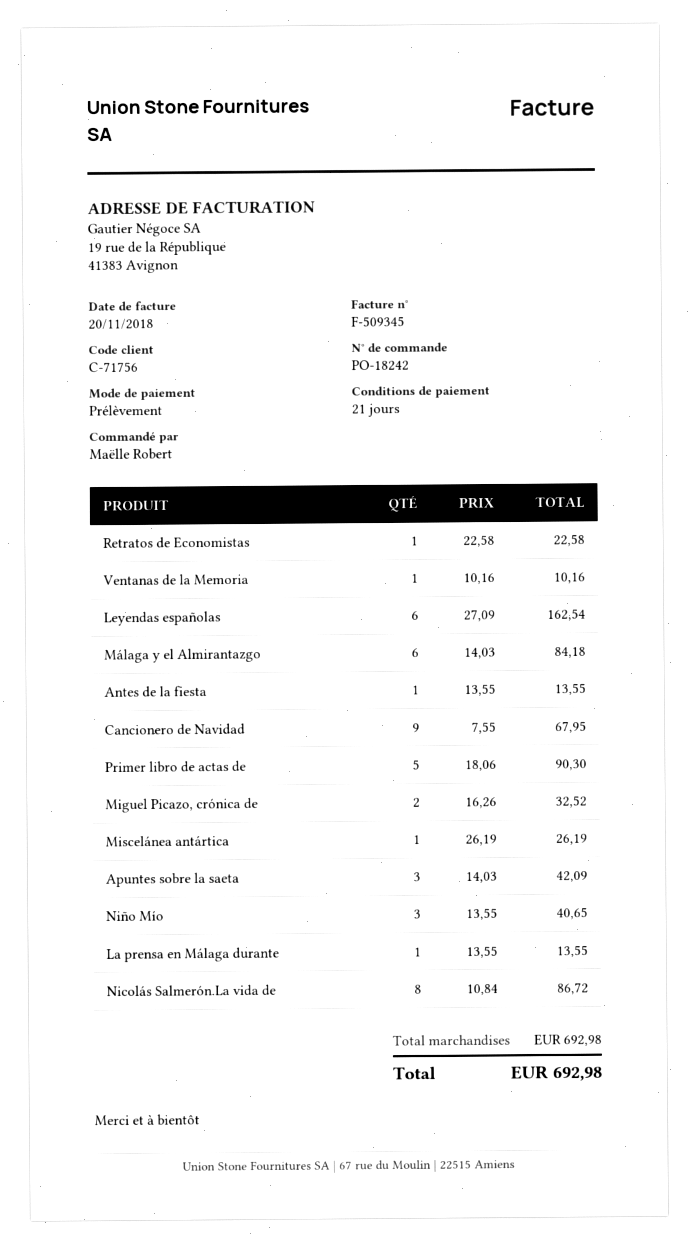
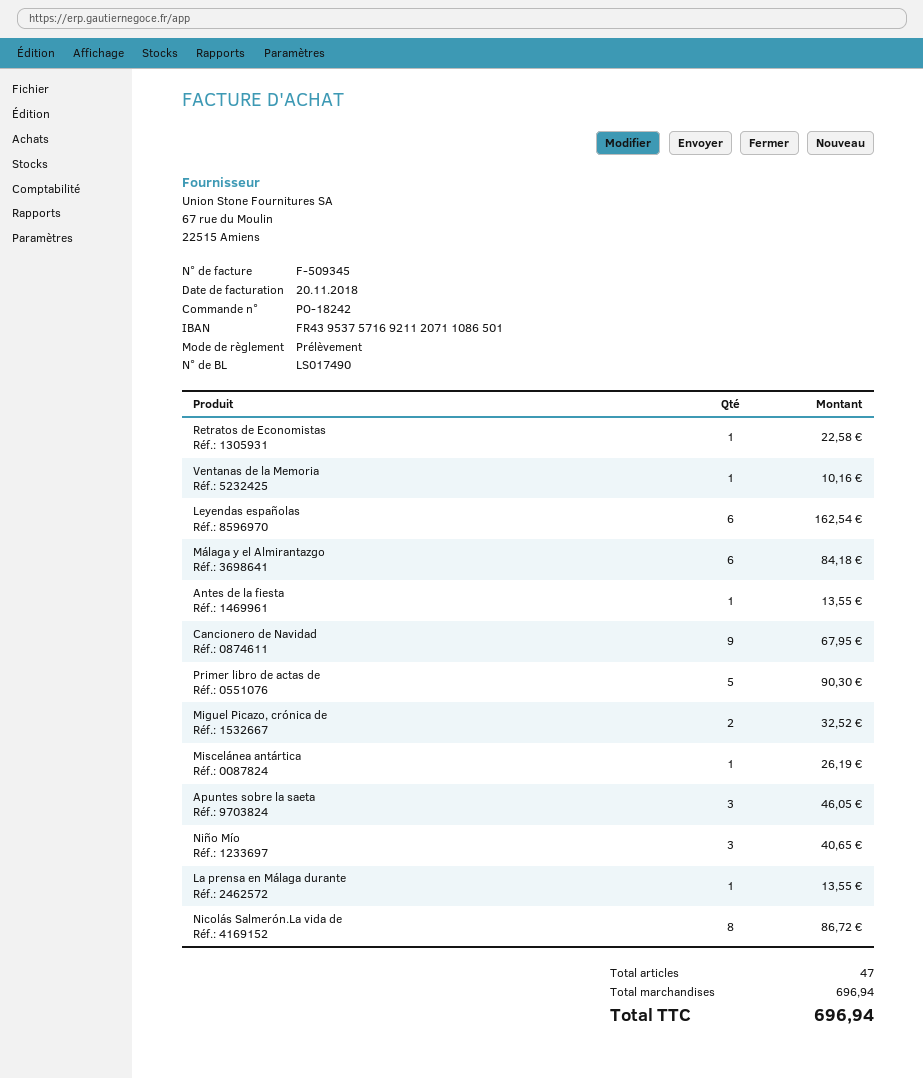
Apuntes sobre la saeta: 3 for 42.09 -> 3 for 46.05
subtotal: 692.98 -> 696.94
total: 692.98 -> 696.94

